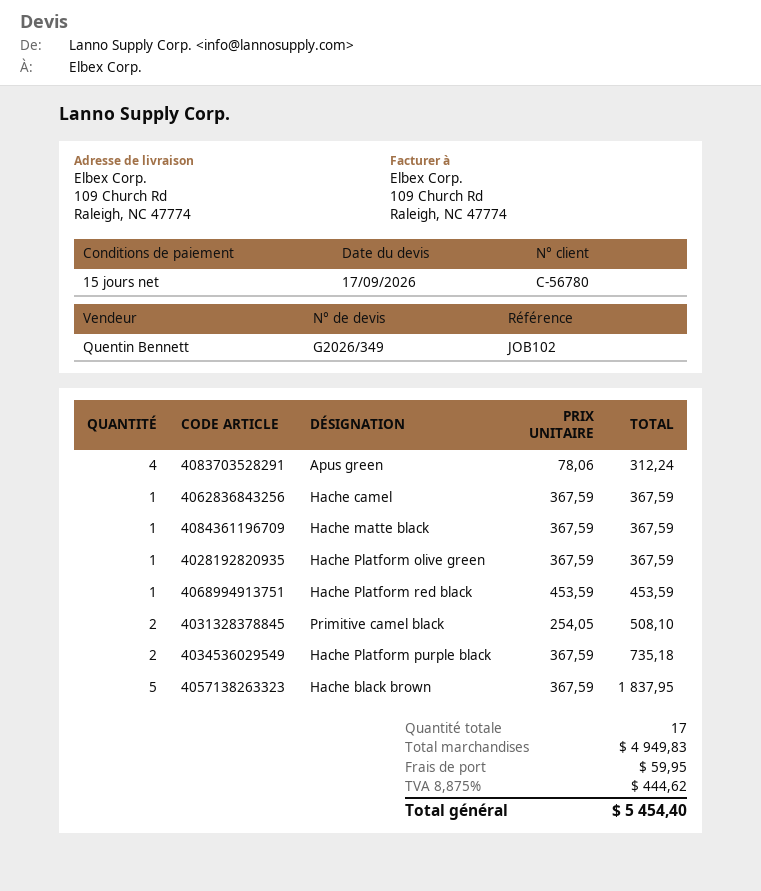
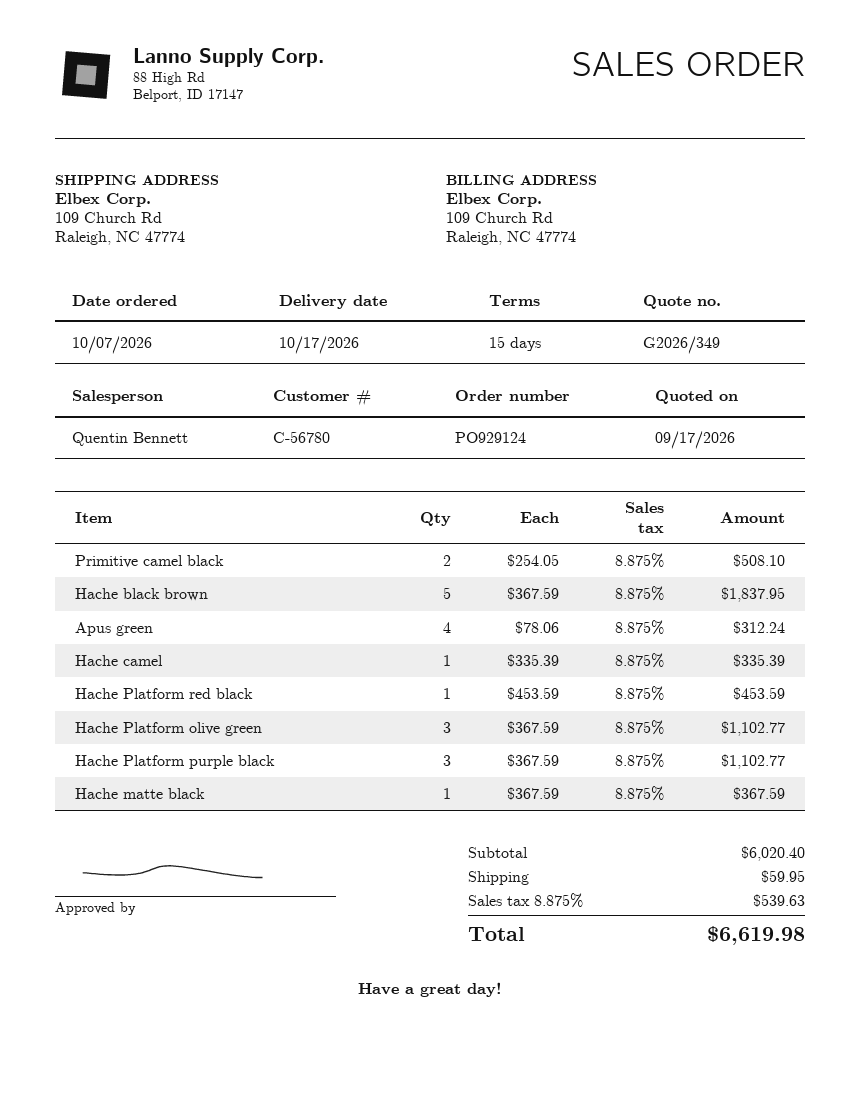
Hache camel: 1 x 367.59 = 367.59 -> 1 x 335.39 = 335.39
Hache Platform olive green: 1 x 367.59 = 367.59 -> 3 x 367.59 = 1102.77
Hache Platform purple black: 2 x 367.59 = 735.18 -> 3 x 367.59 = 1102.77
subtotal: 4949.83 -> 6020.40
tax: 8.875% = 444.62 -> 8.875% = 539.63
total: 5454.40 -> 6619.98

